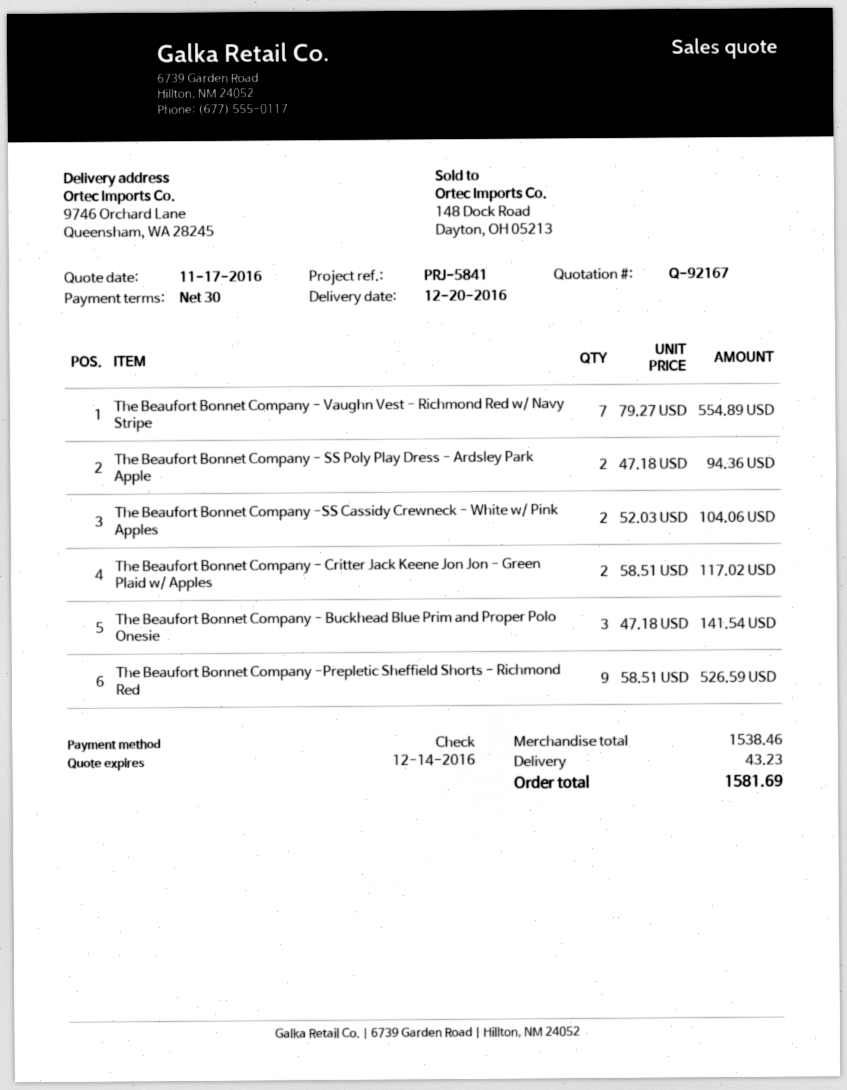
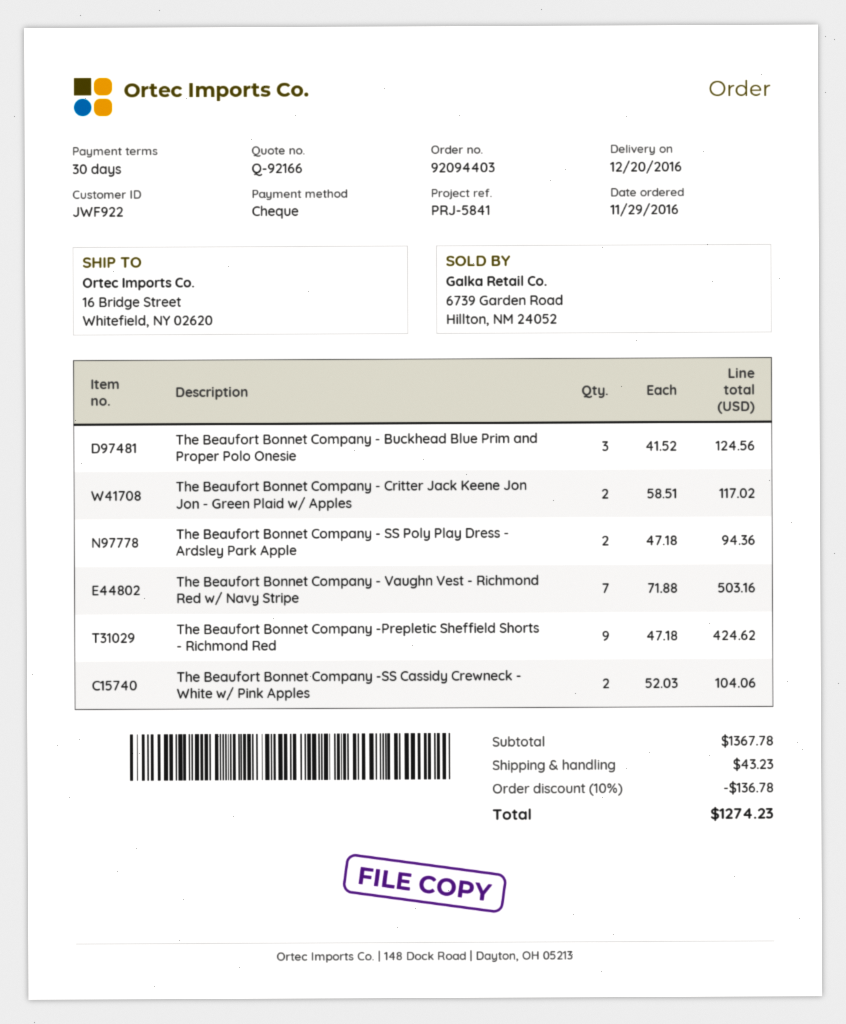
quote number: Q-92167 -> Q-92166
ship to: 9746 Orchard Lane, Queensham, WA 28245 -> 16 Bridge Street, Whitefield, NY 02620
The Beaufort Bonnet Company - Vaughn Vest - Richmond Red w/ Navy Stripe: 7 x 79.27 = 554.89 -> 7 x 71.88 = 503.16
The Beaufort Bonnet Company - Buckhead Blue Prim and Proper Polo Onesie: 3 x 47.18 = 141.54 -> 3 x 41.52 = 124.56
The Beaufort Bonnet Company -Prepletic Sheffield Shorts - Richmond Red: 9 x 58.51 = 526.59 -> 9 x 47.18 = 424.62
subtotal: 1538.46 -> 1367.78
discount: none -> 10% = 136.78
total: 1581.69 -> 1274.23

